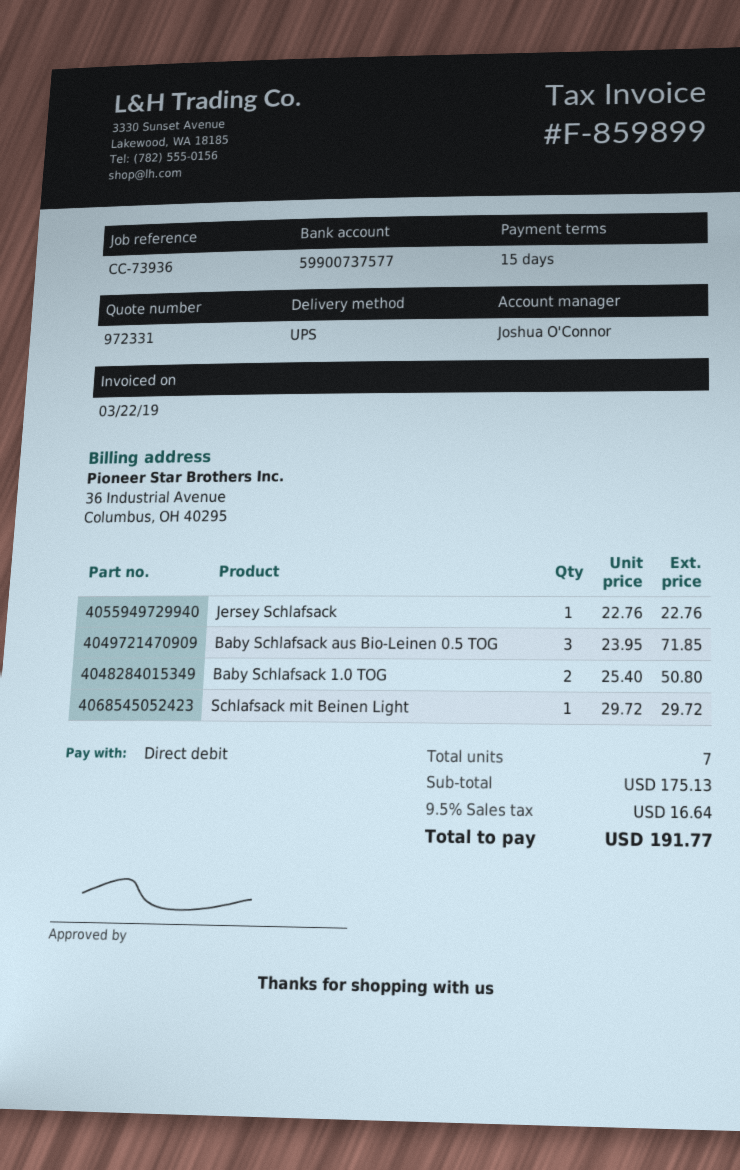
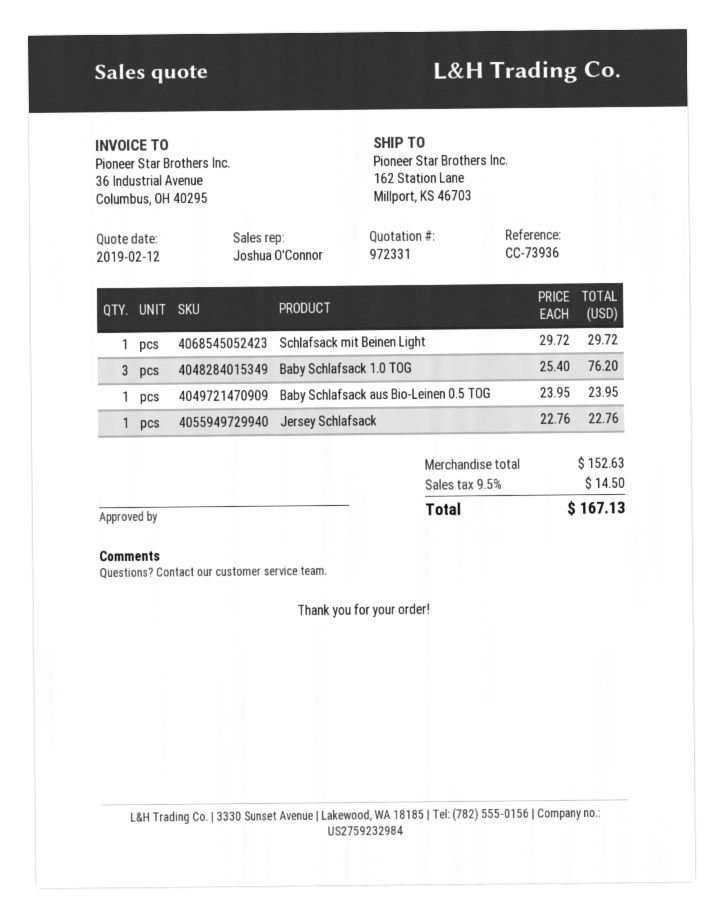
Baby Schlafsack aus Bio-Leinen 0.5 TOG: 3 x 23.95 = 71.85 -> 1 x 23.95 = 23.95
Baby Schlafsack 1.0 TOG: 2 x 25.40 = 50.80 -> 3 x 25.40 = 76.20
subtotal: 175.13 -> 152.63
tax: 9.5% = 16.64 -> 9.5% = 14.50
total: 191.77 -> 167.13

